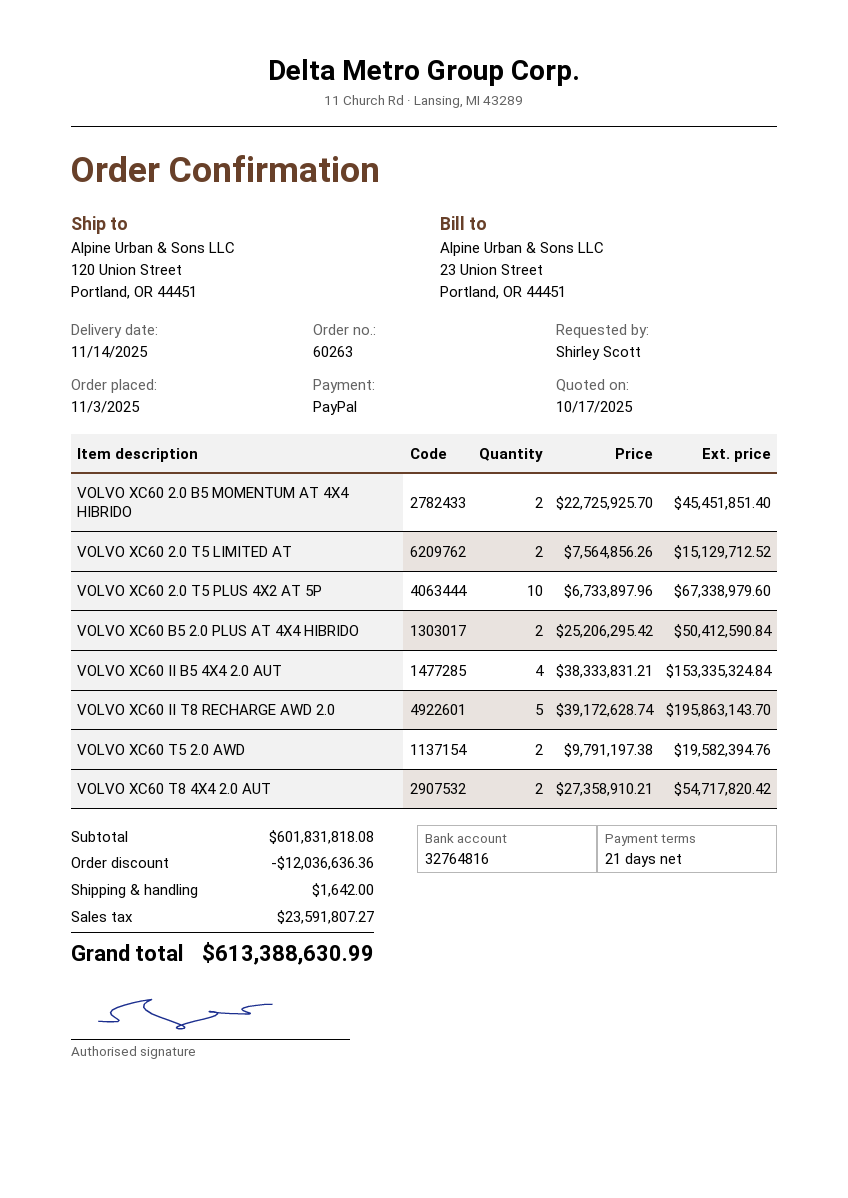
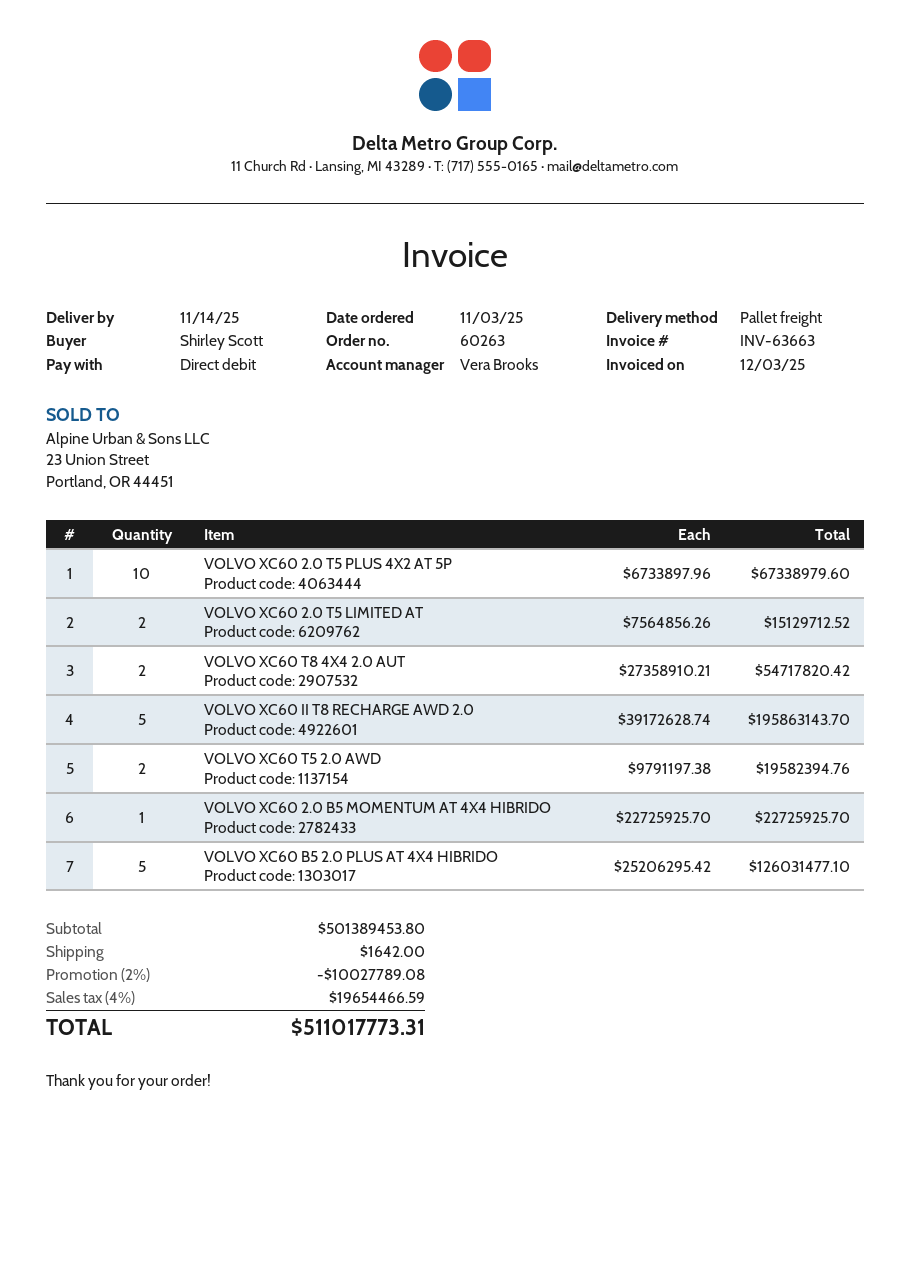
payment method: PayPal -> direct debit
VOLVO XC60 2.0 B5 MOMENTUM AT 4X4 HIBRIDO: 2 x 22725925.70 = 45451851.40 -> 1 x 22725925.70 = 22725925.70
VOLVO XC60 B5 2.0 PLUS AT 4X4 HIBRIDO: 2 x 25206295.42 = 50412590.84 -> 5 x 25206295.42 = 126031477.10
VOLVO XC60 II B5 4X4 2.0 AUT: 4 x 38333831.21 = 153335324.84 -> none
subtotal: 601831818.08 -> 501389453.80
discount: 12036636.36 -> 10027789.08
tax: 23591807.27 -> 19654466.59
total: 613388630.99 -> 511017773.31

